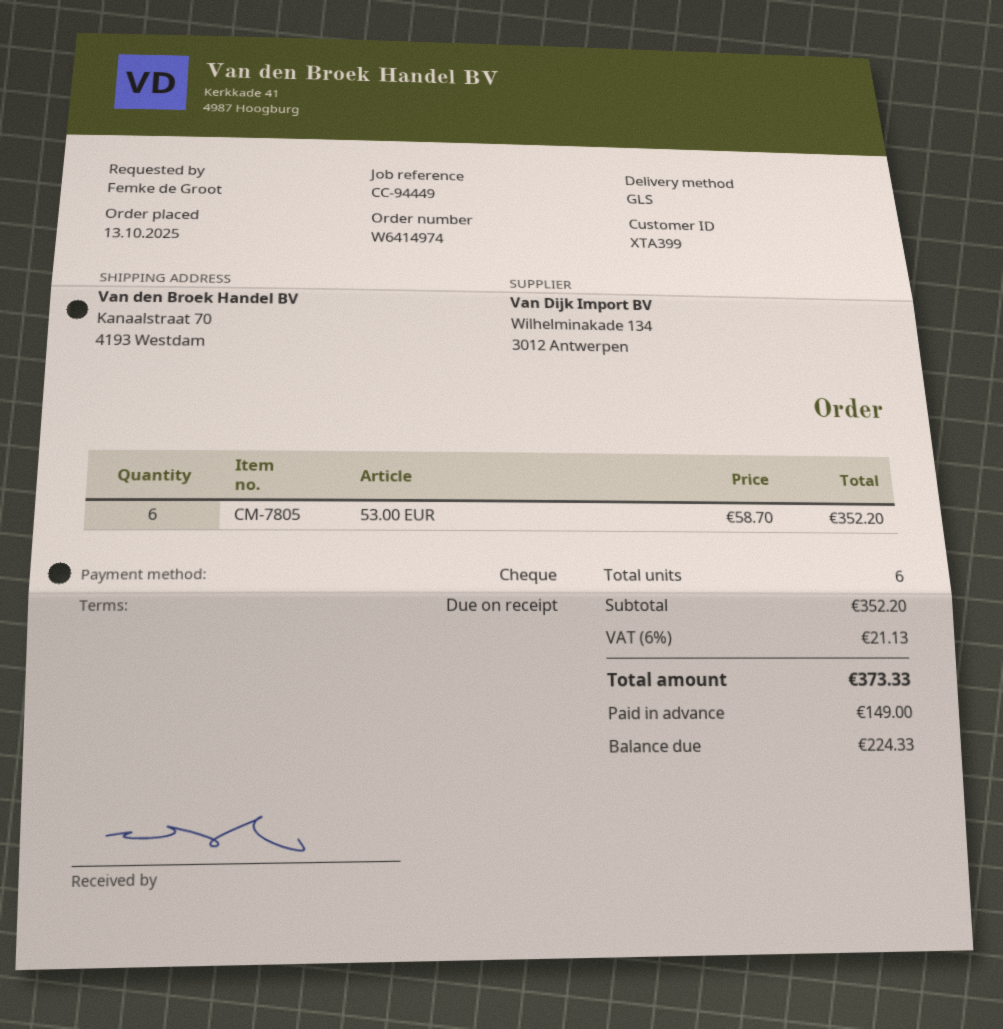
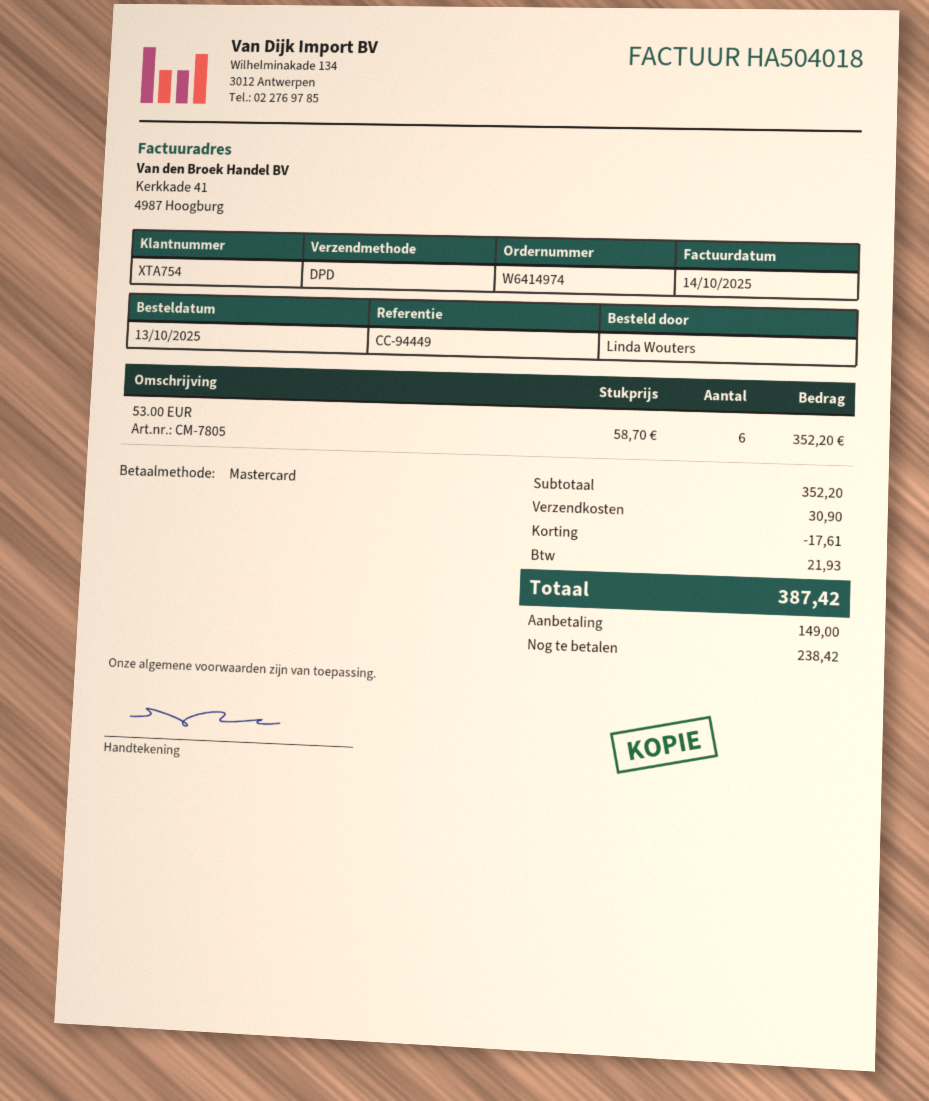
customer number: XTA399 -> XTA754
ordered by: Femke de Groot -> Linda Wouters
payment method: cheque -> Mastercard
shipping method: GLS -> DPD
discount: none -> 17.61
shipping: none -> 30.90
tax: 21.13 -> 21.93
total: 373.33 -> 387.42
balance: 224.33 -> 238.42

